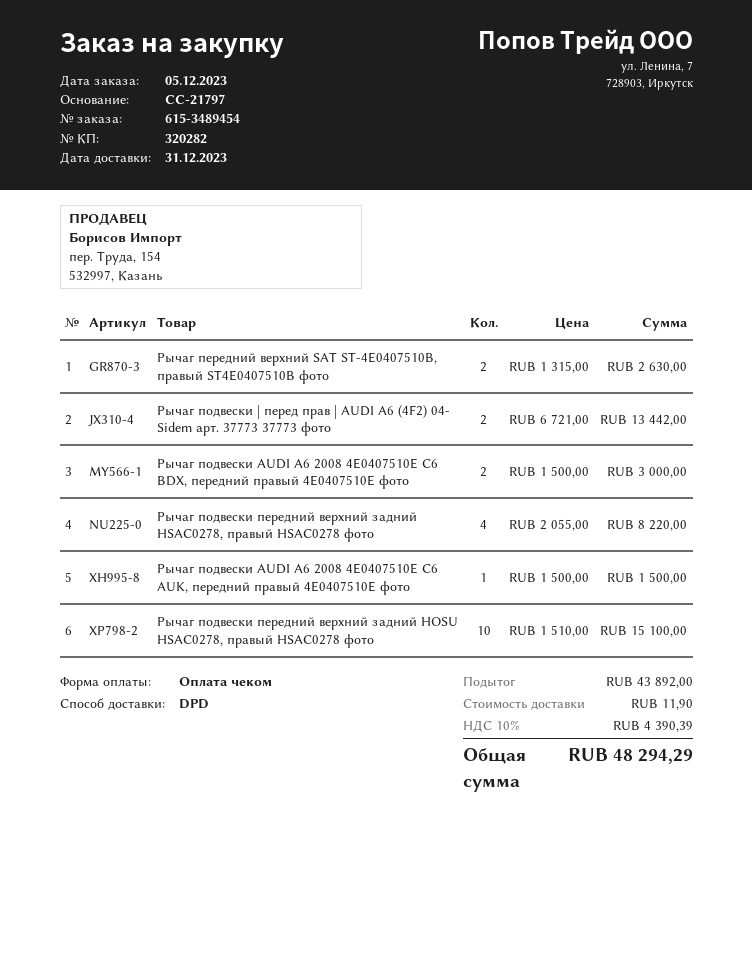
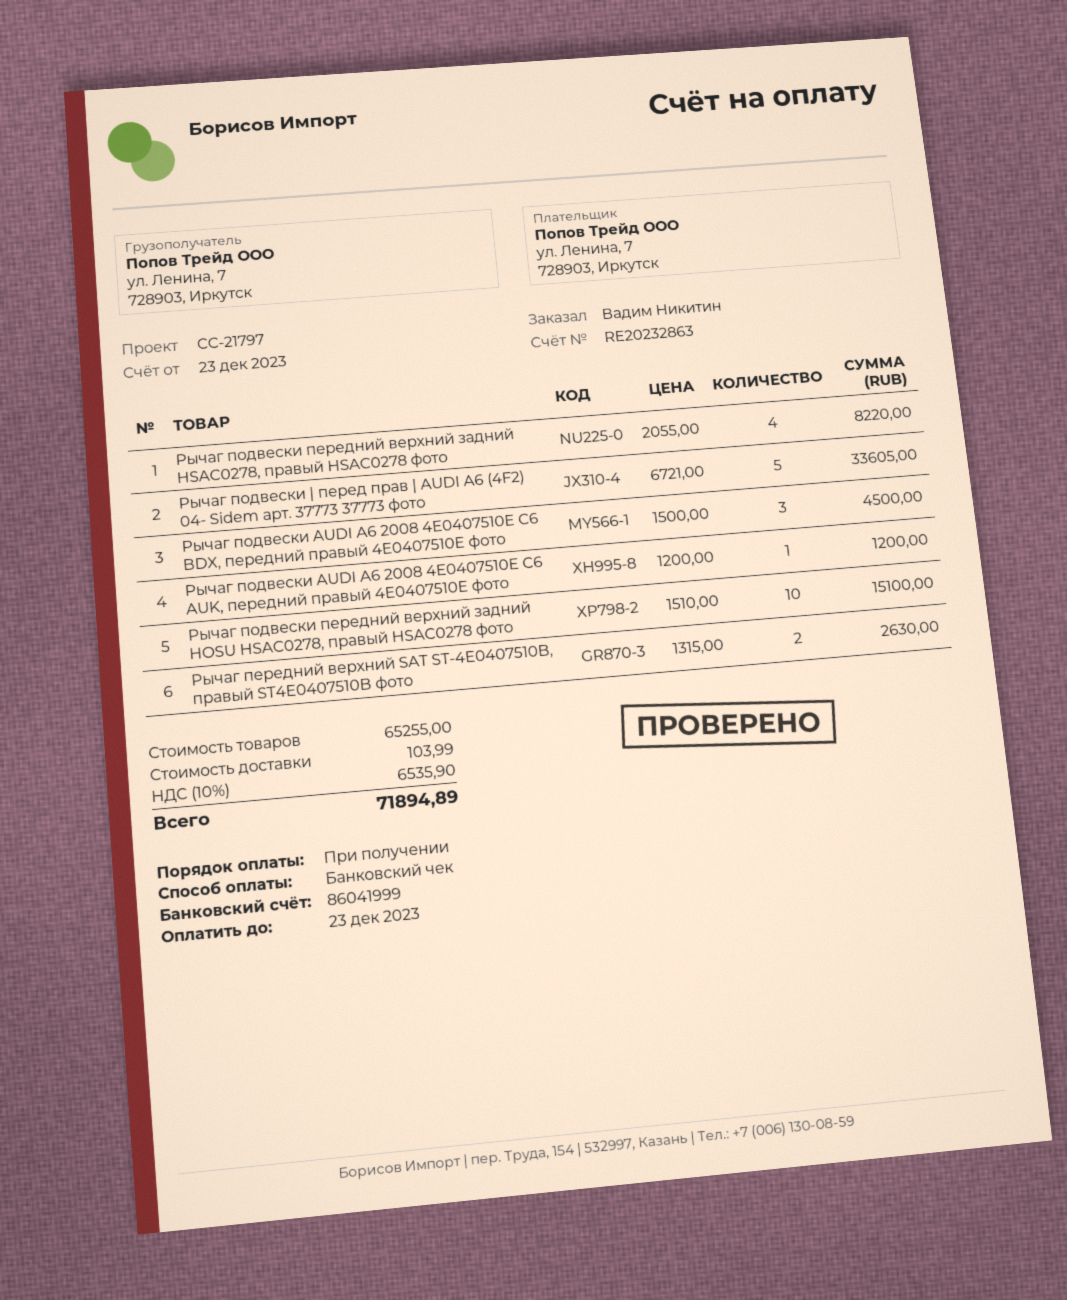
Рычаг подвески | перед прав | AUDI A6 (4F2) 04- Sidem арт. 37773 37773 фото: 2 x 6721.00 = 13442.00 -> 5 x 6721.00 = 33605.00
Рычаг подвески AUDI A6 2008 4E0407510E C6 BDX, передний правый 4E0407510E фото: 2 x 1500.00 = 3000.00 -> 3 x 1500.00 = 4500.00
Рычаг подвески AUDI A6 2008 4E0407510E C6 AUK, передний правый 4E0407510E фото: 1 x 1500.00 = 1500.00 -> 1 x 1200.00 = 1200.00
subtotal: 43892.00 -> 65255.00
shipping: 11.90 -> 103.99
tax: 10% = 4390.39 -> 10% = 6535.90
total: 48294.29 -> 71894.89

